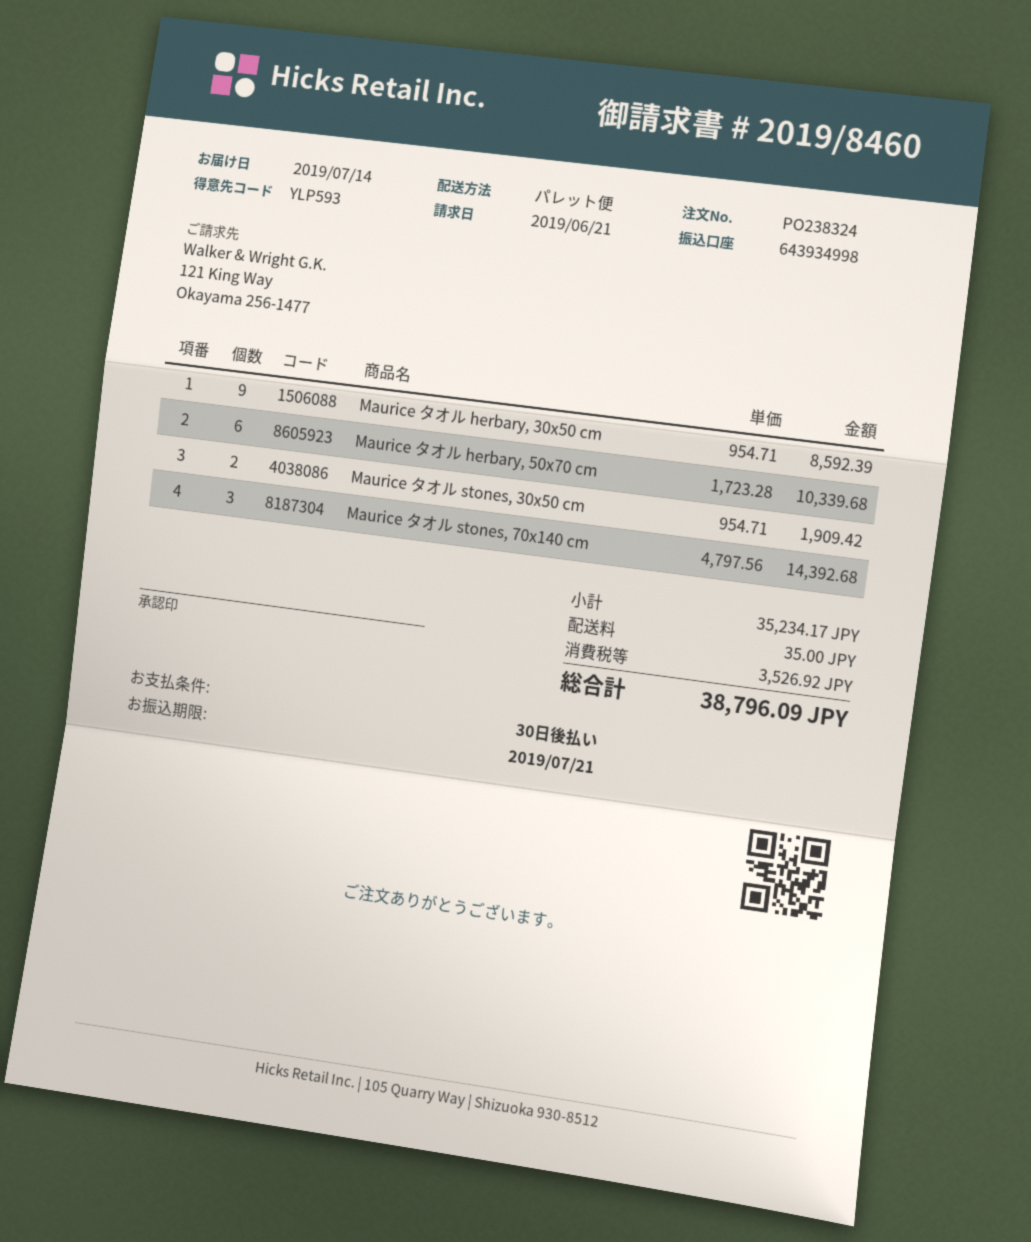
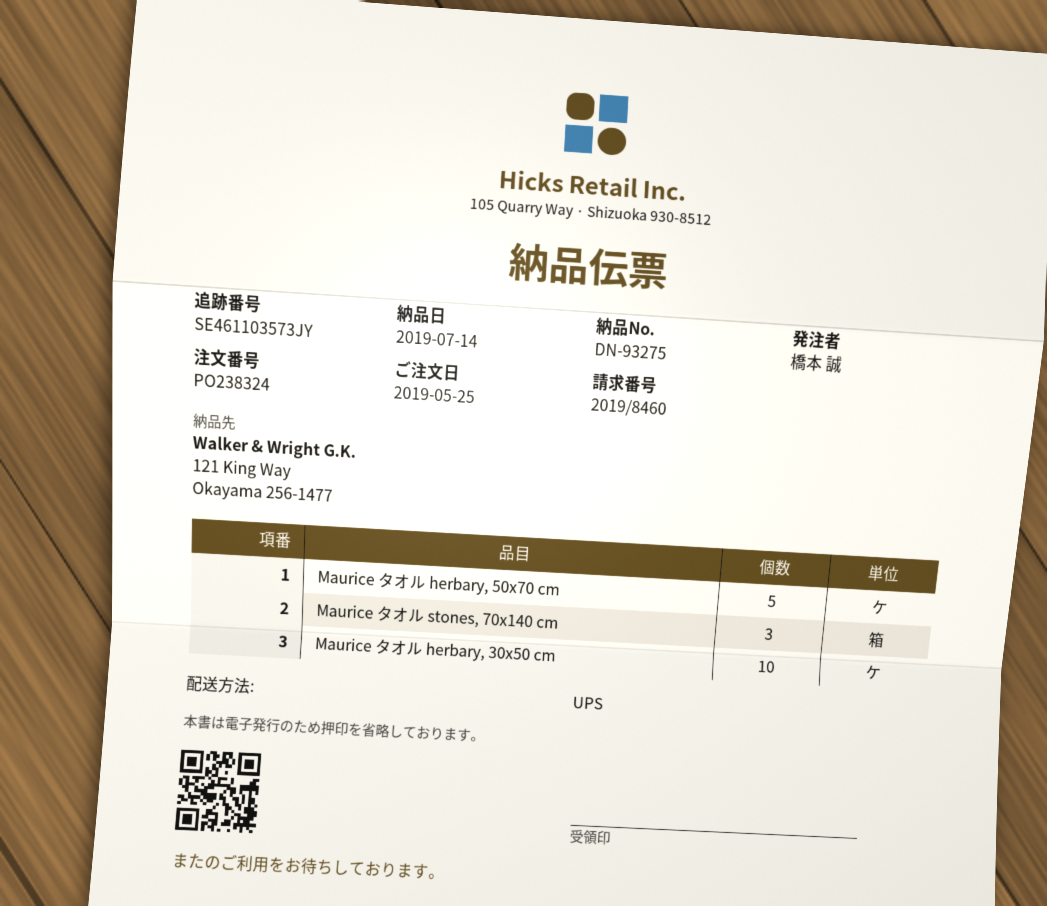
shipping method: pallet freight -> UPS
Maurice タオル herbary, 30x50 cm: 9 -> 10
Maurice タオル herbary, 50x70 cm: 6 -> 5
Maurice タオル stones, 30x50 cm: 2 -> none

